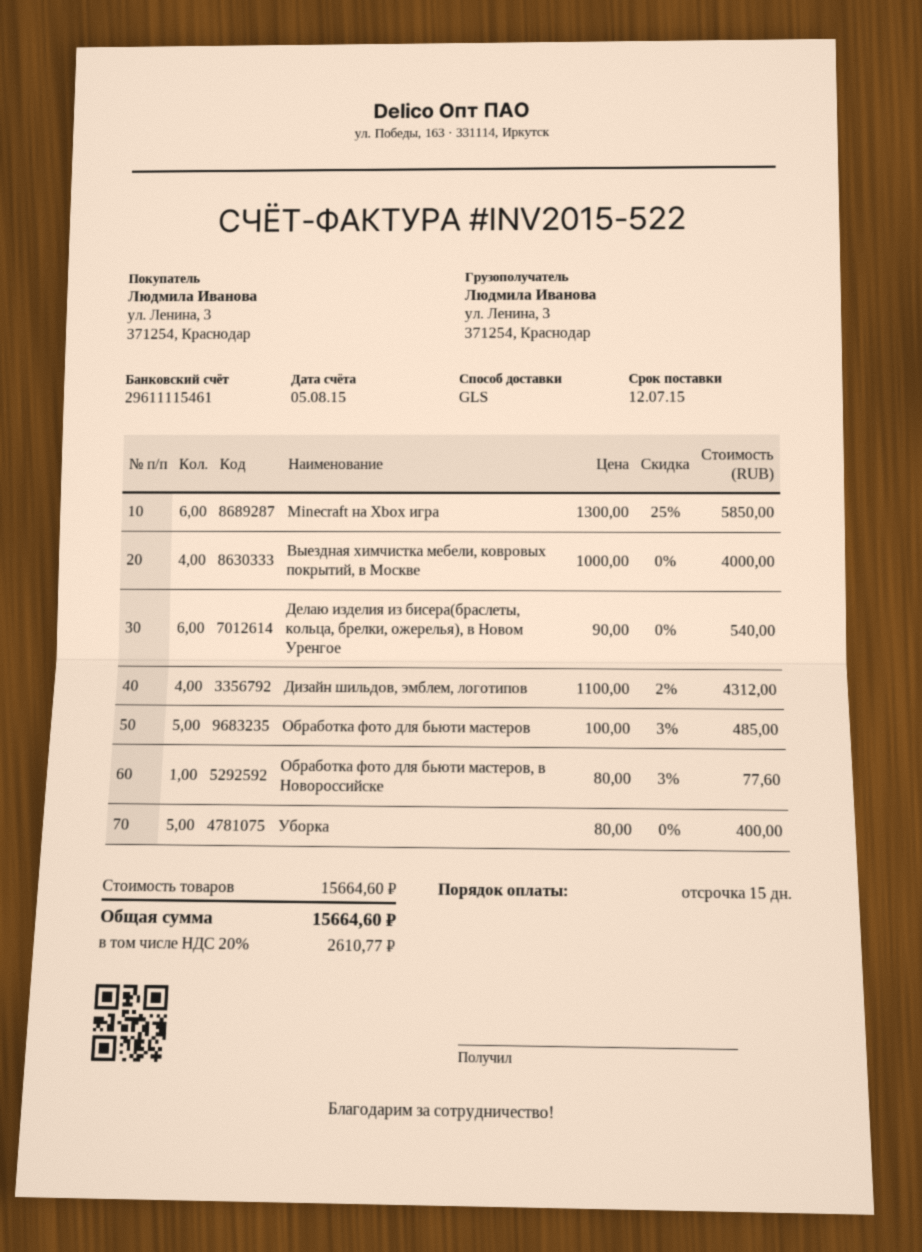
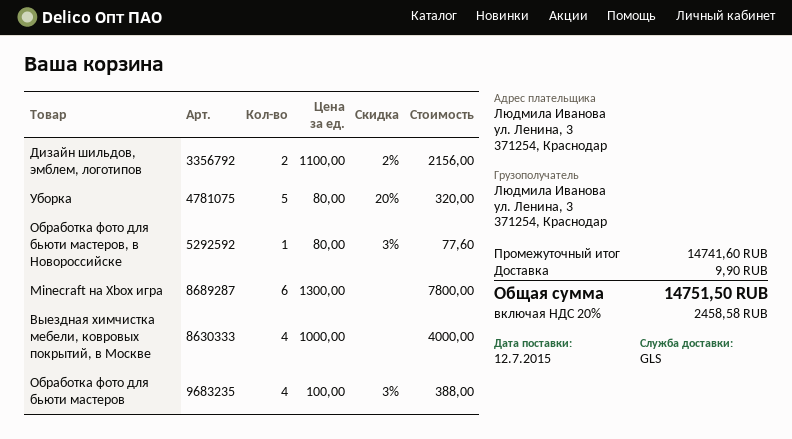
Minecraft на Xbox игра: 6 x 1300.00 - 25% = 5850.00 -> 6 x 1300.00 = 7800.00
Делаю изделия из бисера(браслеты, кольца, брелки, ожерелья), в Новом Уренгое: 6 x 90.00 = 540.00 -> none
Дизайн шильдов, эмблем, логотипов: 4 x 1100.00 - 2% = 4312.00 -> 2 x 1100.00 - 2% = 2156.00
Обработка фото для бьюти мастеров: 5 x 100.00 - 3% = 485.00 -> 4 x 100.00 - 3% = 388.00
Уборка: 5 x 80.00 = 400.00 -> 5 x 80.00 - 20% = 320.00
subtotal: 15664.60 -> 14741.60
shipping: none -> 9.90
tax: 20% = 2610.77 -> 20% = 2458.58
total: 15664.60 -> 14751.50

